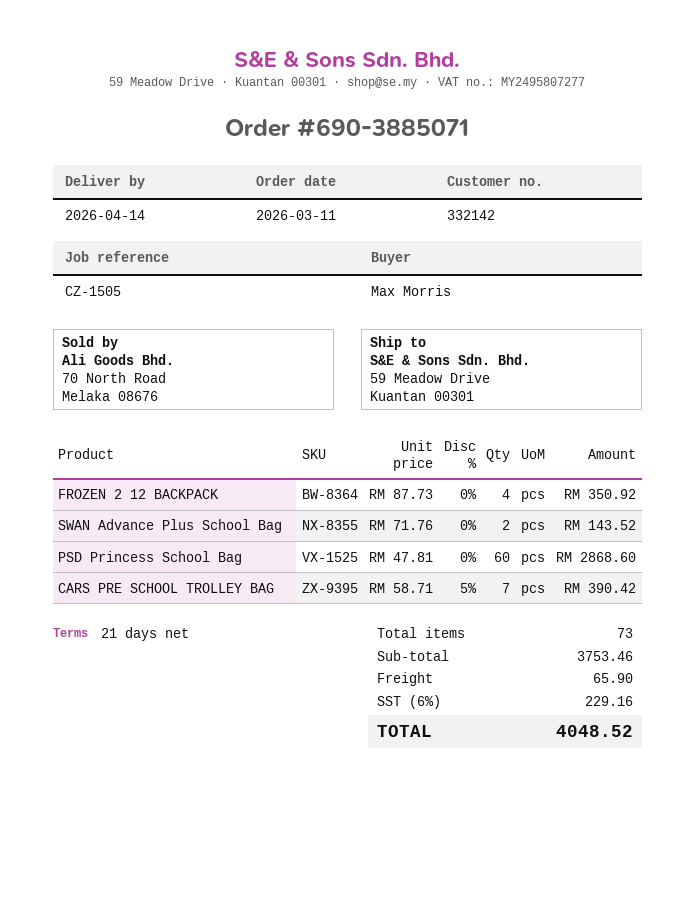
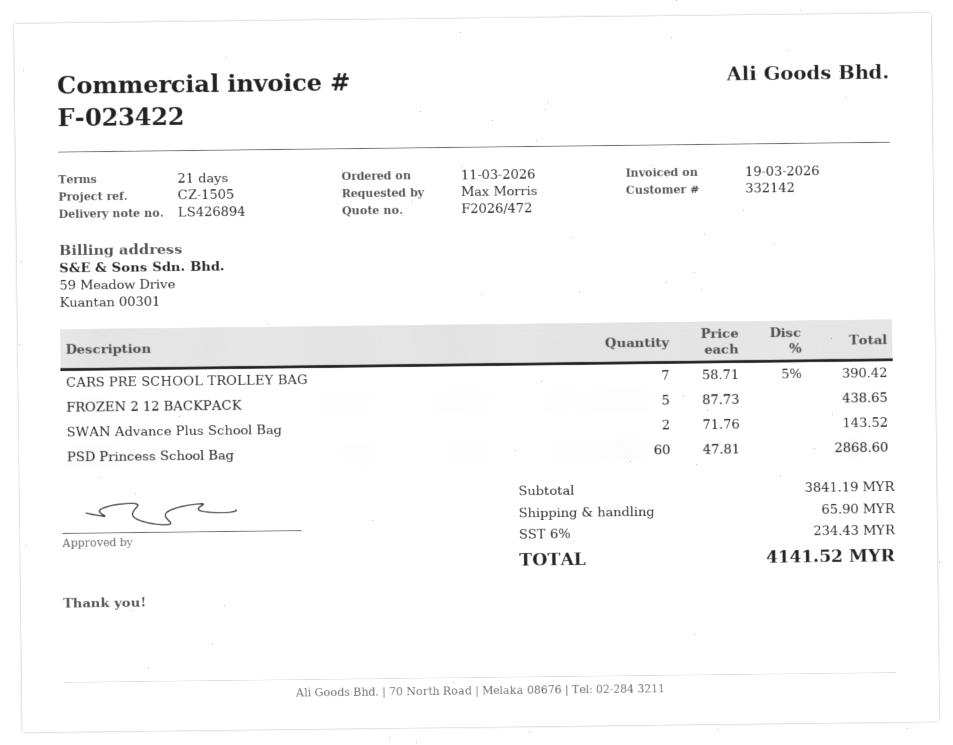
FROZEN 2 12 BACKPACK: 4 x 87.73 = 350.92 -> 5 x 87.73 = 438.65
subtotal: 3753.46 -> 3841.19
tax: 6% = 229.16 -> 6% = 234.43
total: 4048.52 -> 4141.52

